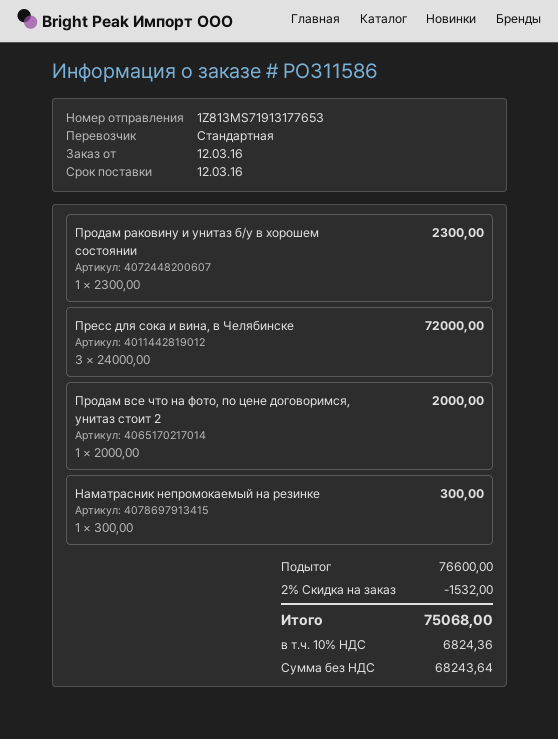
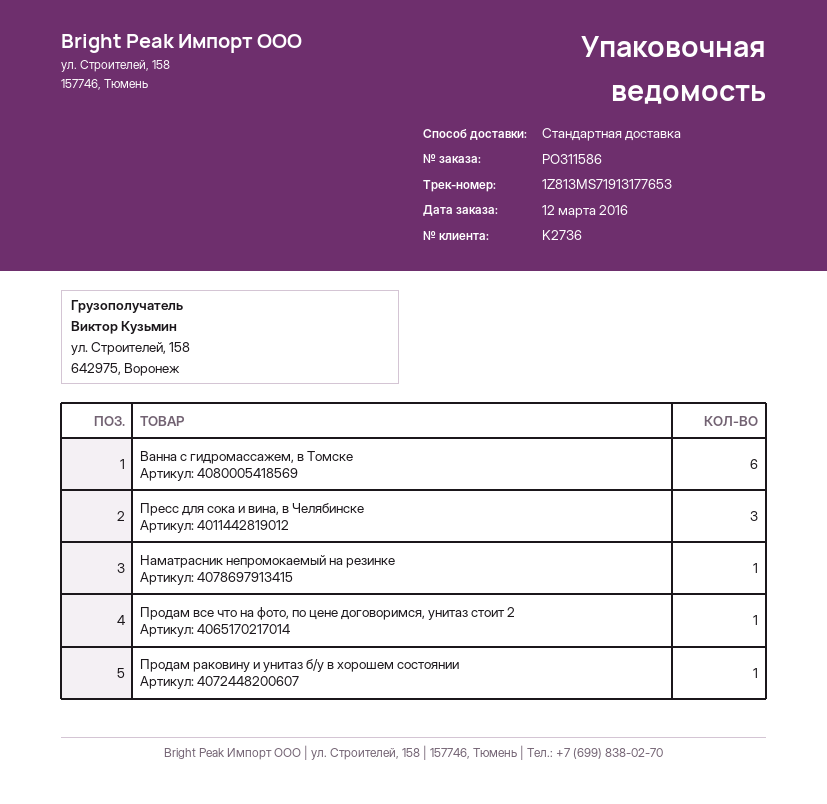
Ванна с гидромассажем, в Томске: none -> 6

